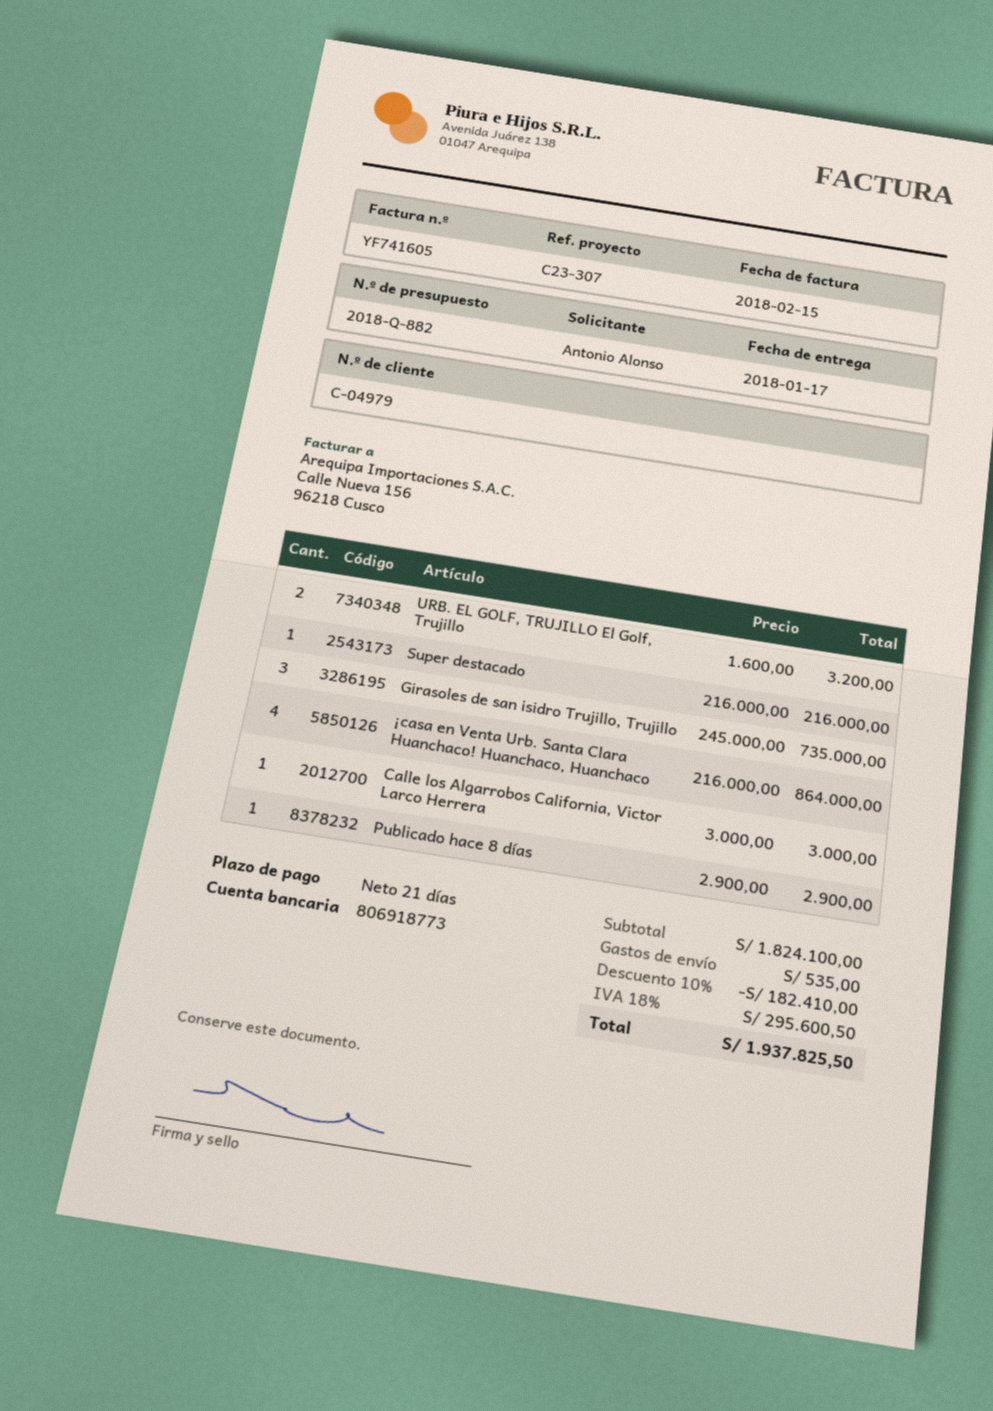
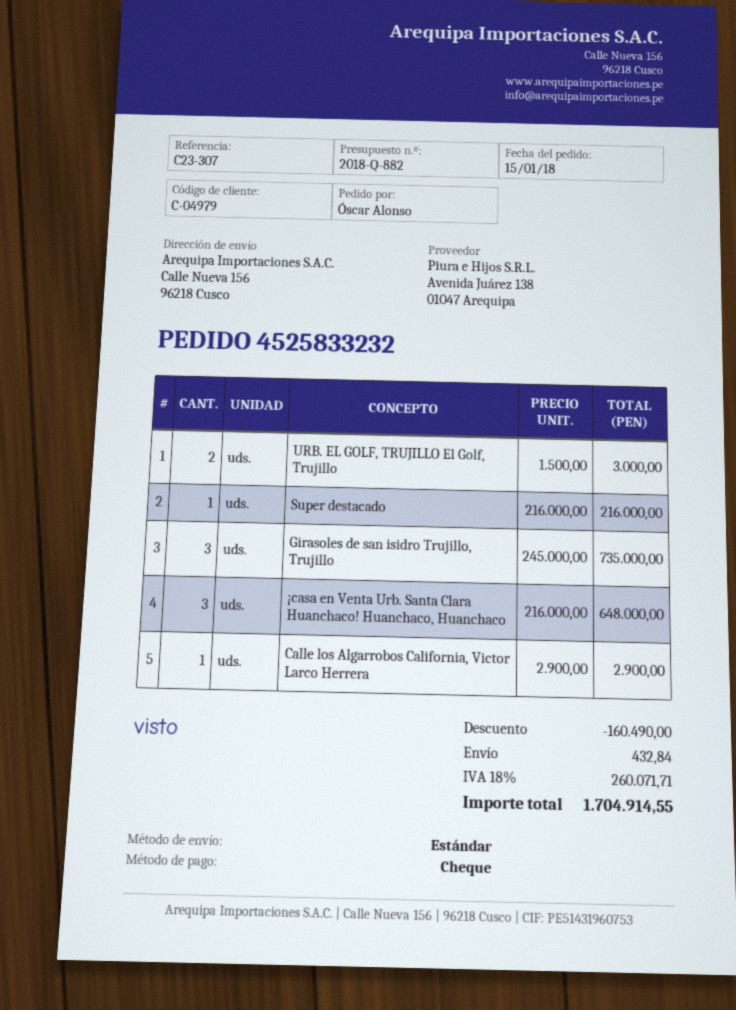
ordered by: Antonio Alonso -> Óscar Alonso
URB. EL GOLF, TRUJILLO El Golf, Trujillo: 2 x 1600.00 = 3200.00 -> 2 x 1500.00 = 3000.00
¡casa en Venta Urb. Santa Clara Huanchaco! Huanchaco, Huanchaco: 4 x 216000.00 = 864000.00 -> 3 x 216000.00 = 648000.00
Calle los Algarrobos California, Victor Larco Herrera: 1 x 3000.00 = 3000.00 -> 1 x 2900.00 = 2900.00
Publicado hace 8 días: 1 x 2900.00 = 2900.00 -> none
discount: 182410.00 -> 160490.00
shipping: 535.00 -> 432.84
tax: 18% = 295600.50 -> 18% = 260071.71
total: 1937825.50 -> 1704914.55

